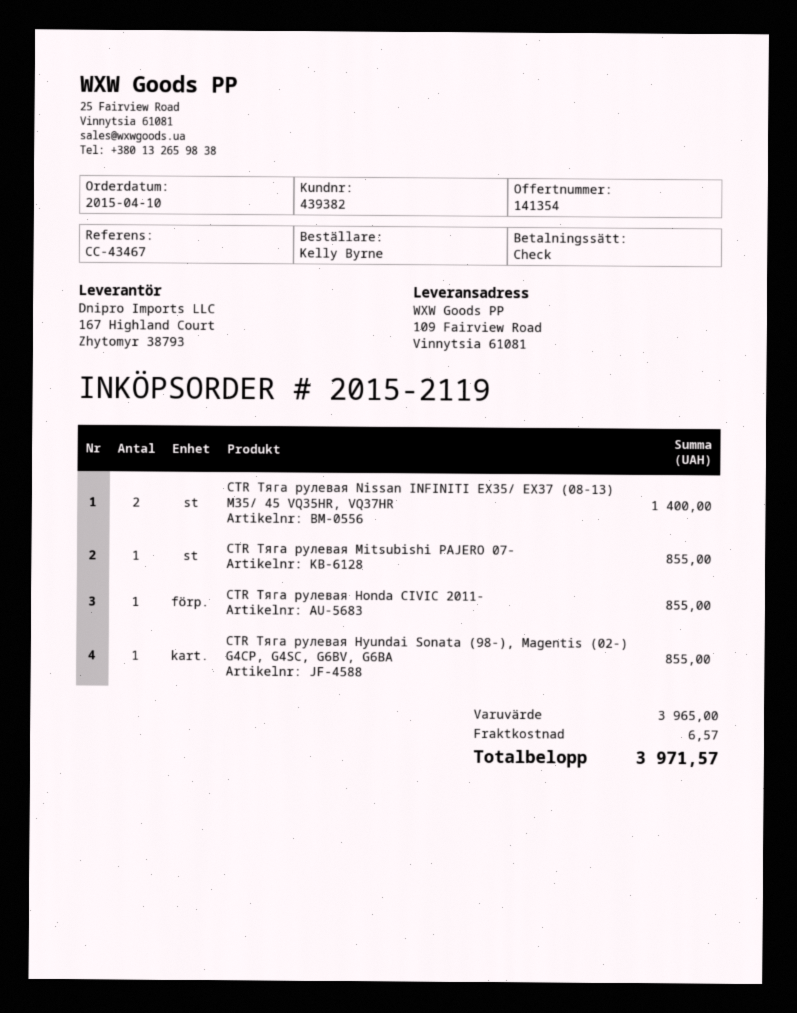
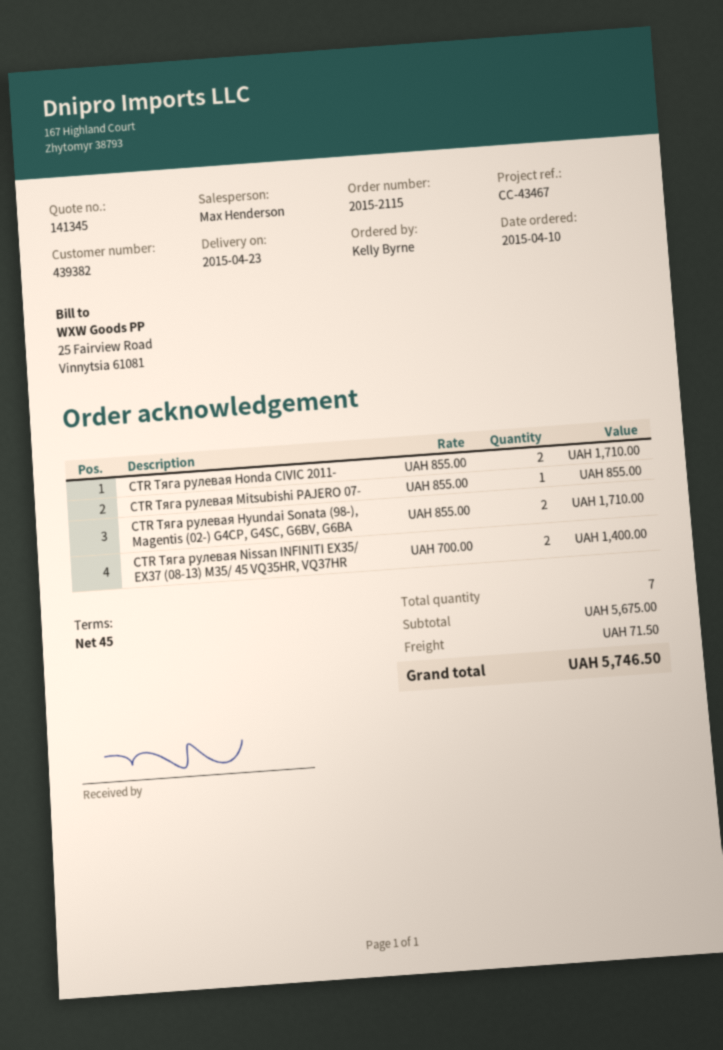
quote number: 141354 -> 141345
order number: 2015-2119 -> 2015-2115
CTR Тяга рулевая Honda CIVIC 2011-: 1 for 855.00 -> 2 for 1710.00
CTR Тяга рулевая Hyundai Sonata (98-), Magentis (02-) G4CP, G4SC, G6BV, G6BA: 1 for 855.00 -> 2 for 1710.00
subtotal: 3965.00 -> 5675.00
shipping: 6.57 -> 71.50
total: 3971.57 -> 5746.50

